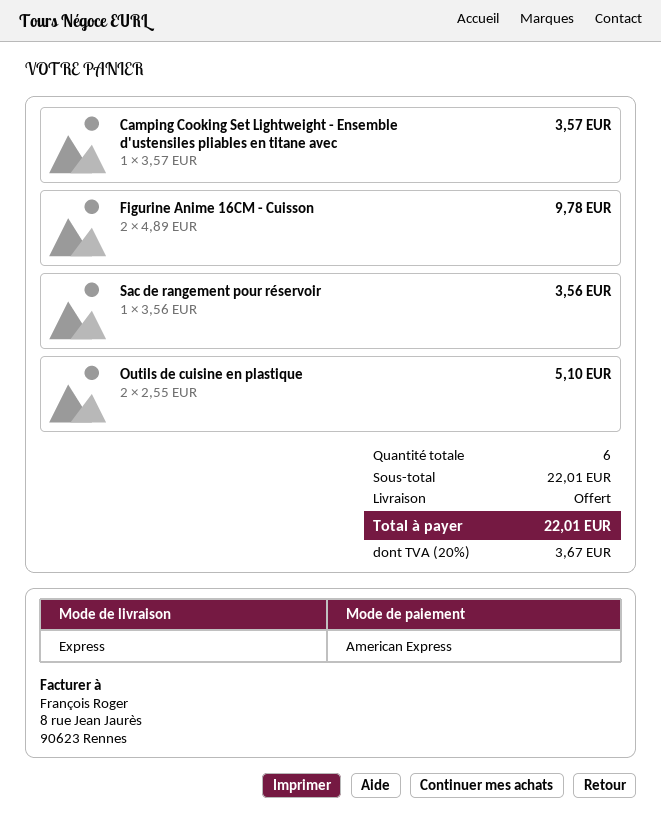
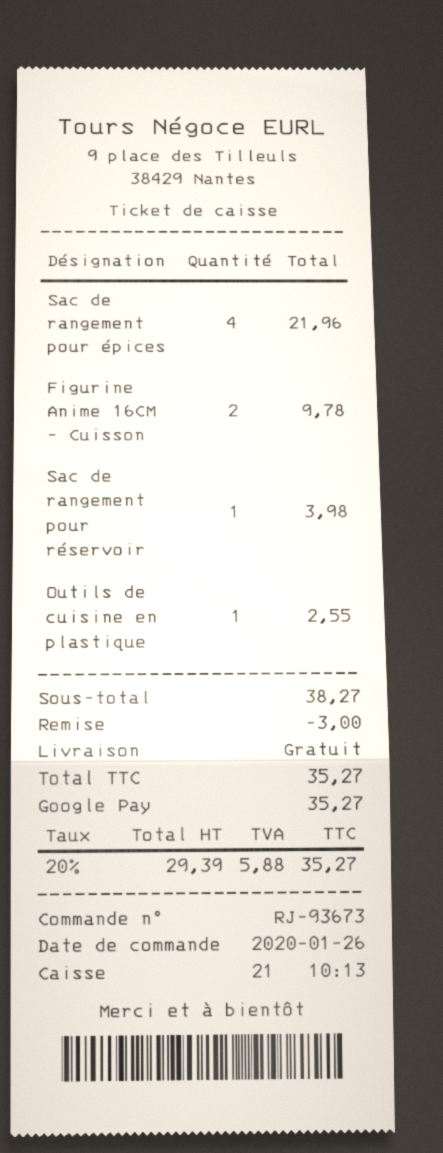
payment method: American Express -> Google Pay
Camping Cooking Set Lightweight - Ensemble d'ustensiles pliables en titane avec: 1 for 3.57 -> none
Sac de rangement pour réservoir: 1 for 3.56 -> 1 for 3.98
Outils de cuisine en plastique: 2 for 5.10 -> 1 for 2.55
Sac de rangement pour épices: none -> 4 for 21.96
subtotal: 22.01 -> 38.27
discount: none -> 3.00
tax: 20% = 3.67 -> 20% = 5.88
total: 22.01 -> 35.27

